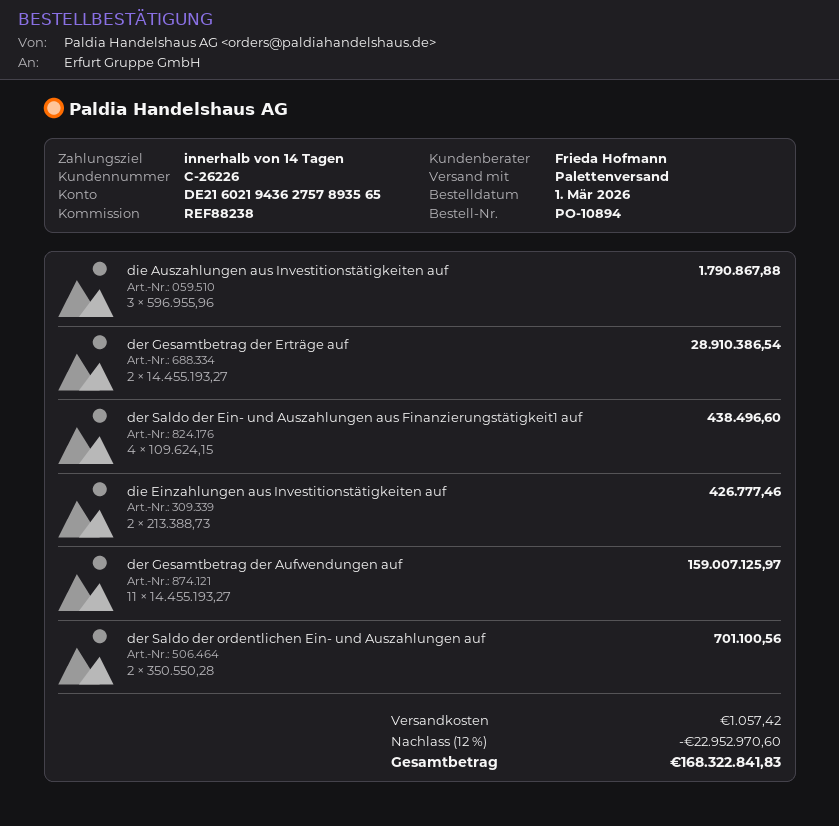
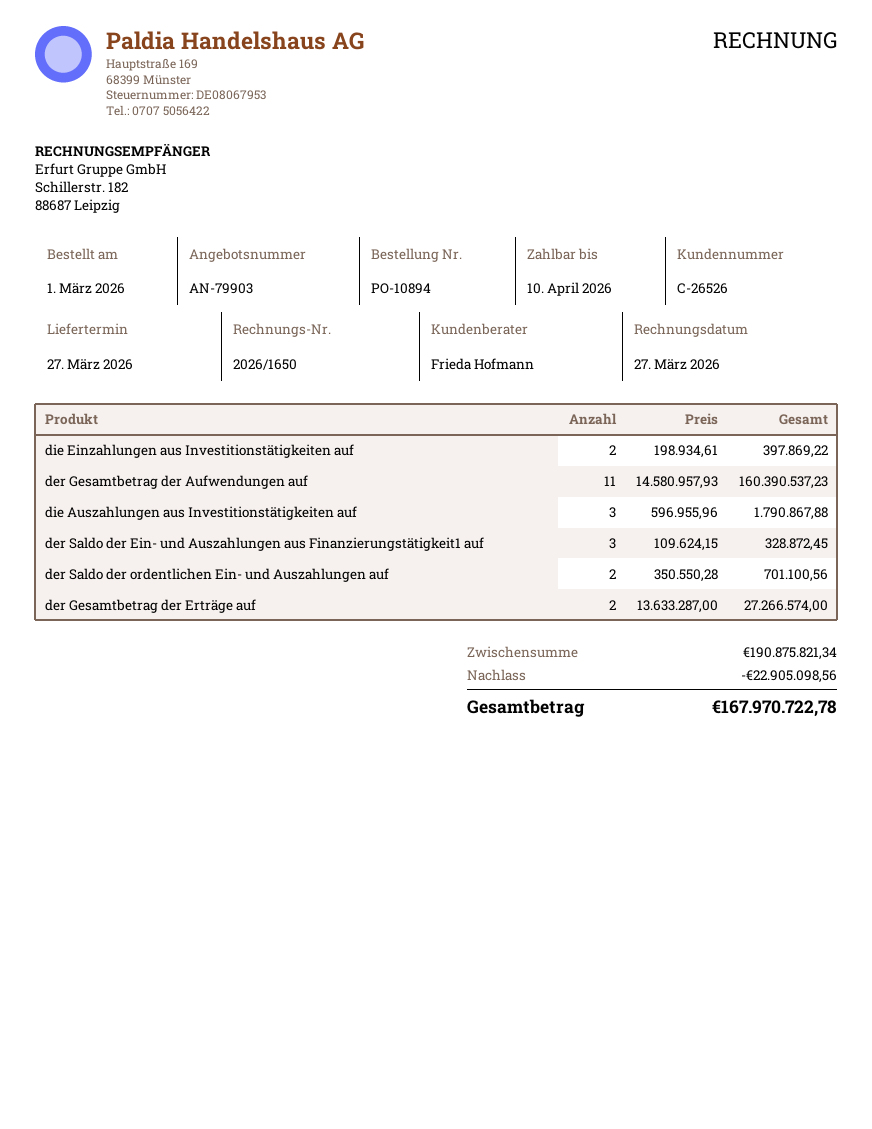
customer number: C-26226 -> C-26526
der Gesamtbetrag der Erträge auf: 2 x 14455193.27 = 28910386.54 -> 2 x 13633287.00 = 27266574.00
der Saldo der Ein- und Auszahlungen aus Finanzierungstätigkeit1 auf: 4 x 109624.15 = 438496.60 -> 3 x 109624.15 = 328872.45
die Einzahlungen aus Investitionstätigkeiten auf: 2 x 213388.73 = 426777.46 -> 2 x 198934.61 = 397869.22
der Gesamtbetrag der Aufwendungen auf: 11 x 14455193.27 = 159007125.97 -> 11 x 14580957.93 = 160390537.23
discount: 22952970.60 -> 22905098.56
shipping: 1057.42 -> none
total: 168322841.83 -> 167970722.78

